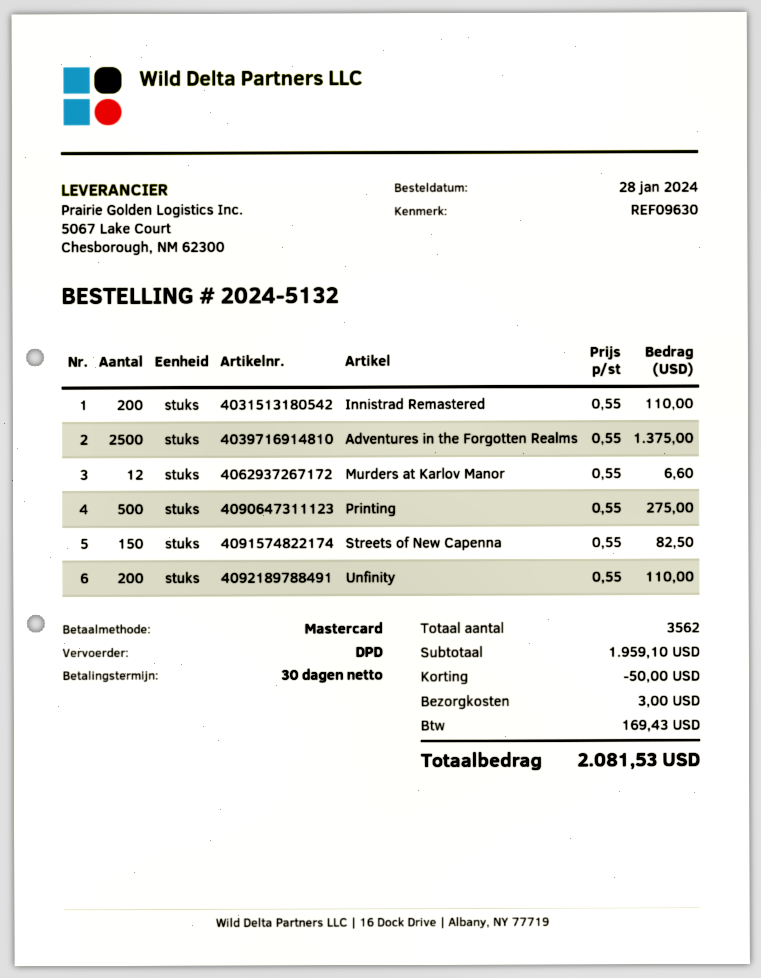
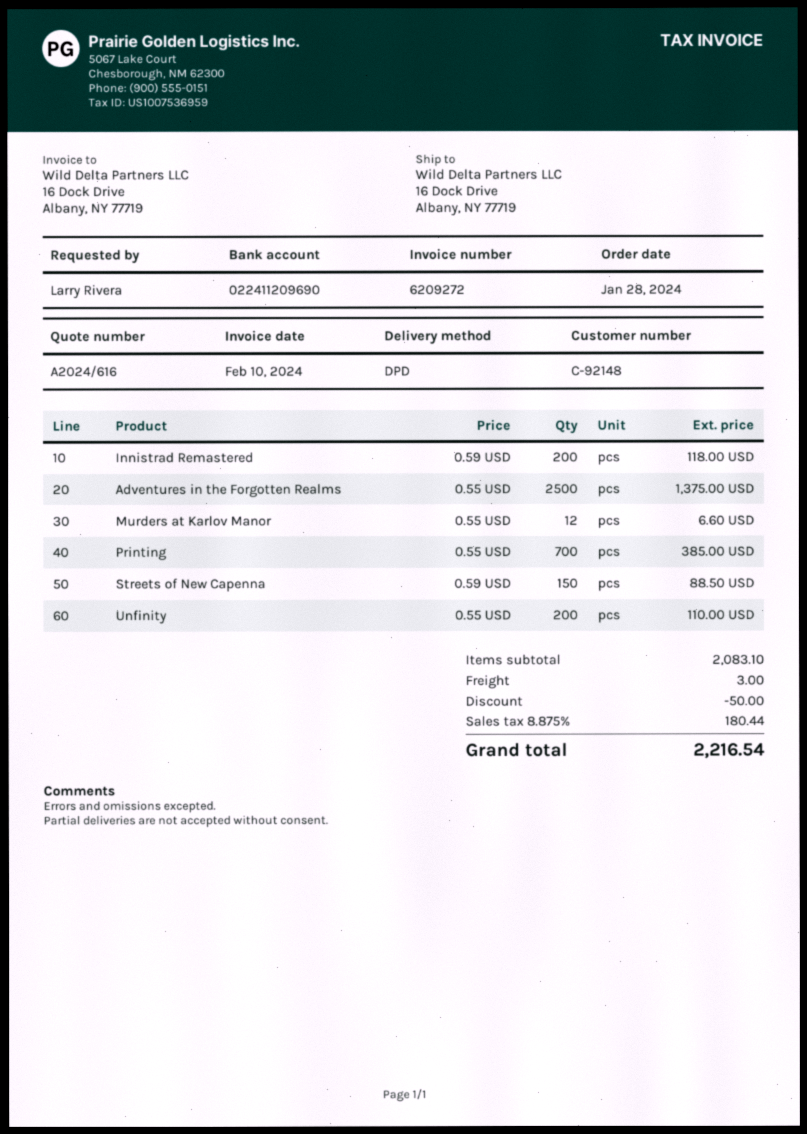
Innistrad Remastered: 200 x 0.55 = 110.00 -> 200 x 0.59 = 118.00
Printing: 500 x 0.55 = 275.00 -> 700 x 0.55 = 385.00
Streets of New Capenna: 150 x 0.55 = 82.50 -> 150 x 0.59 = 88.50
subtotal: 1959.10 -> 2083.10
tax: 169.43 -> 180.44
total: 2081.53 -> 2216.54

